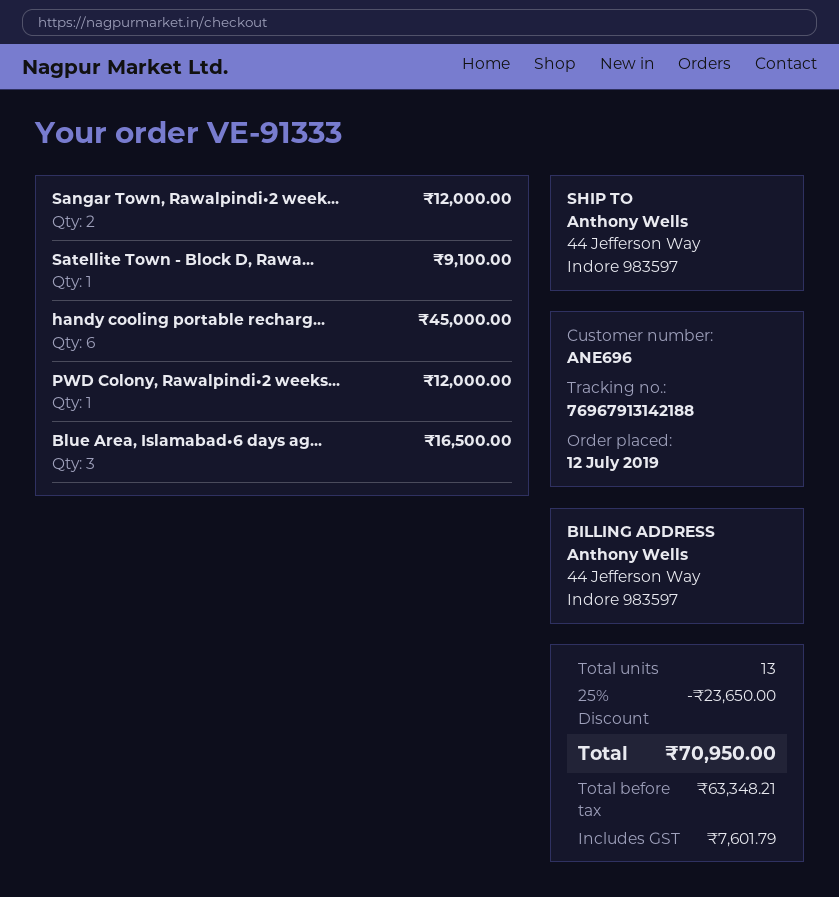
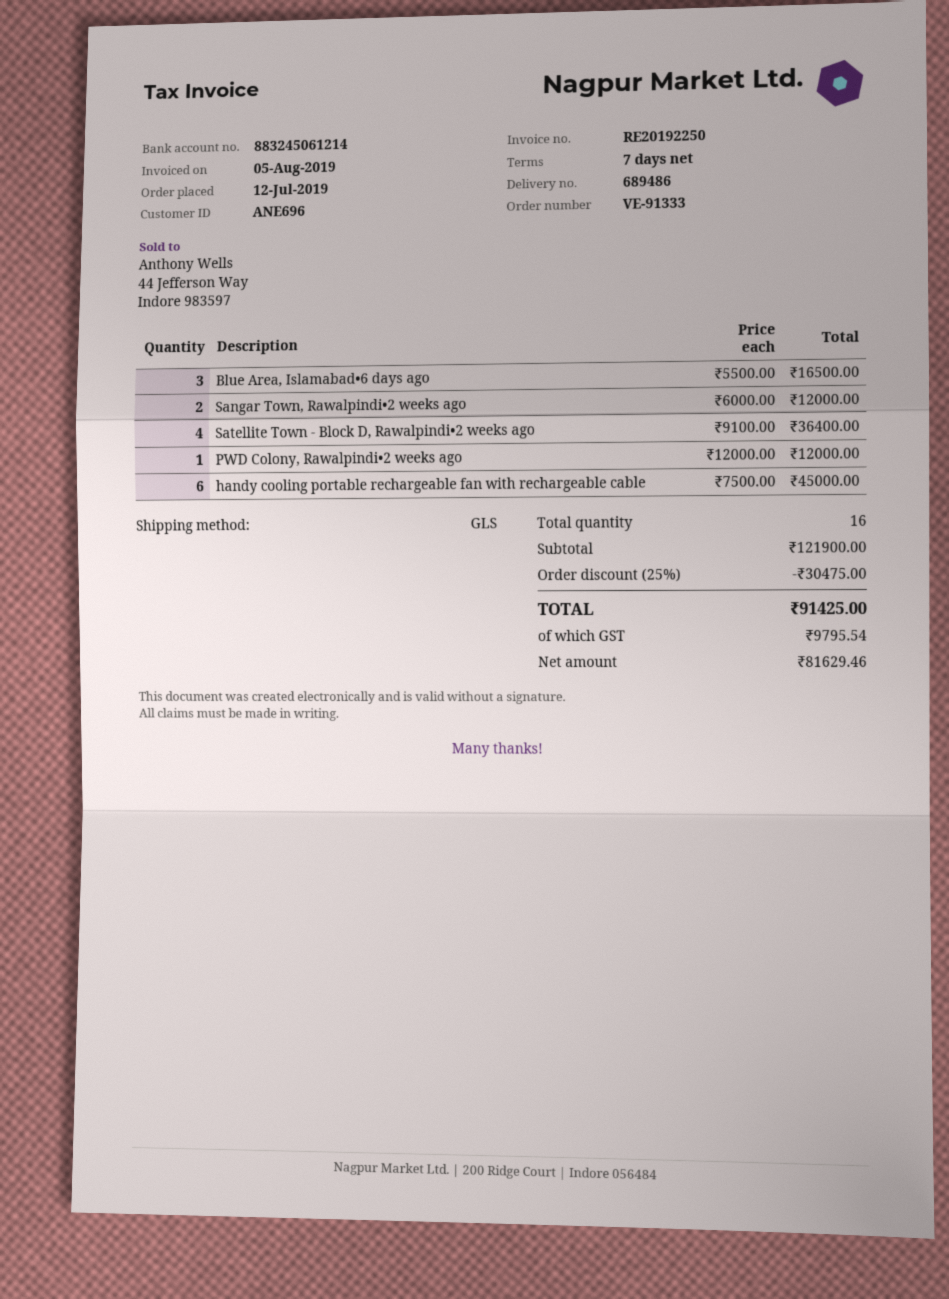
Satellite Town - Block D, Rawa...: 1 for 9100.00 -> 4 for 36400.00
total quantity: 13 -> 16
discount: 25% = 23650.00 -> 25% = 30475.00
net: 63348.21 -> 81629.46
tax: 7601.79 -> 9795.54
total: 70950.00 -> 91425.00

